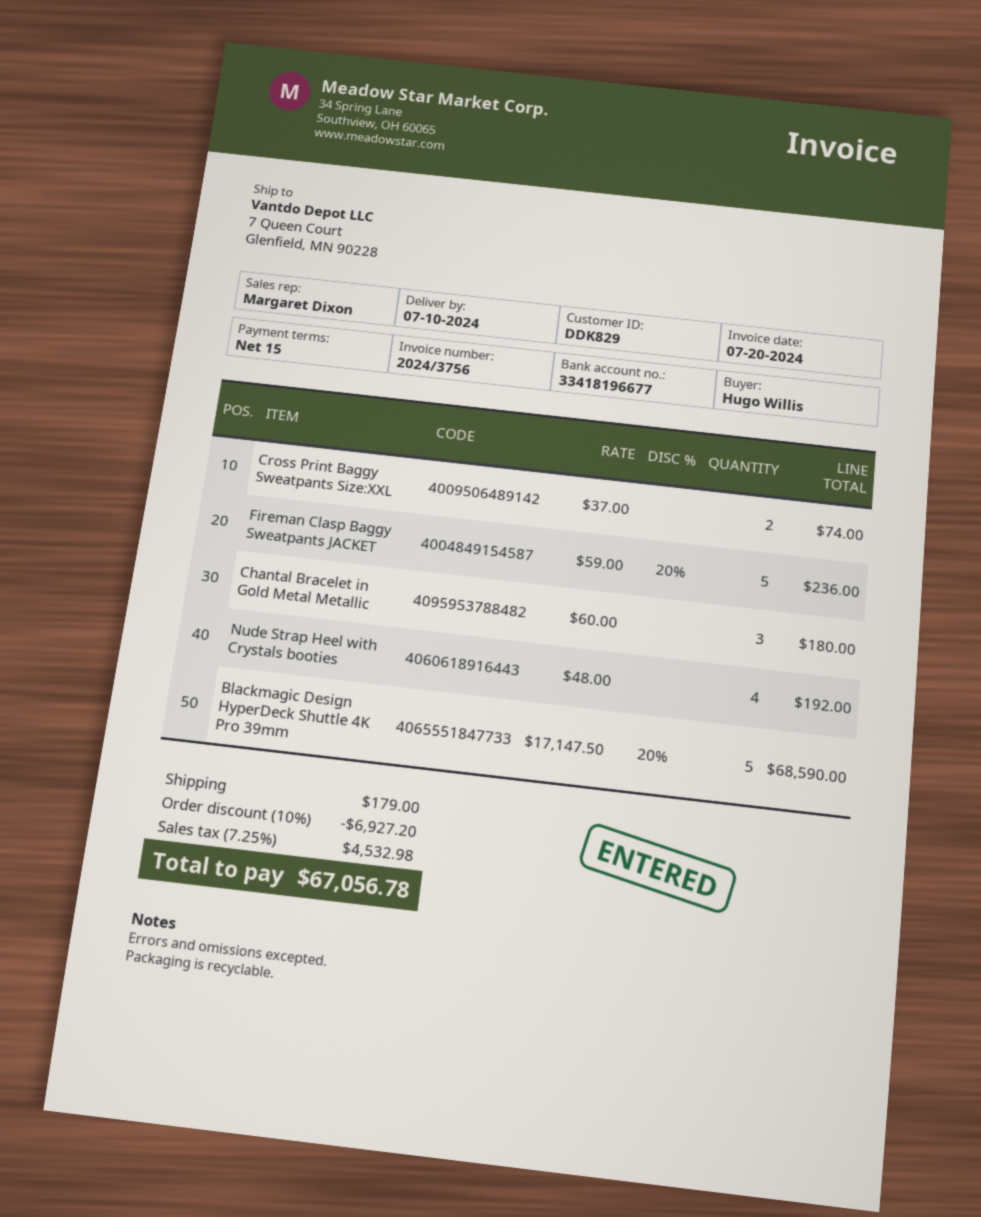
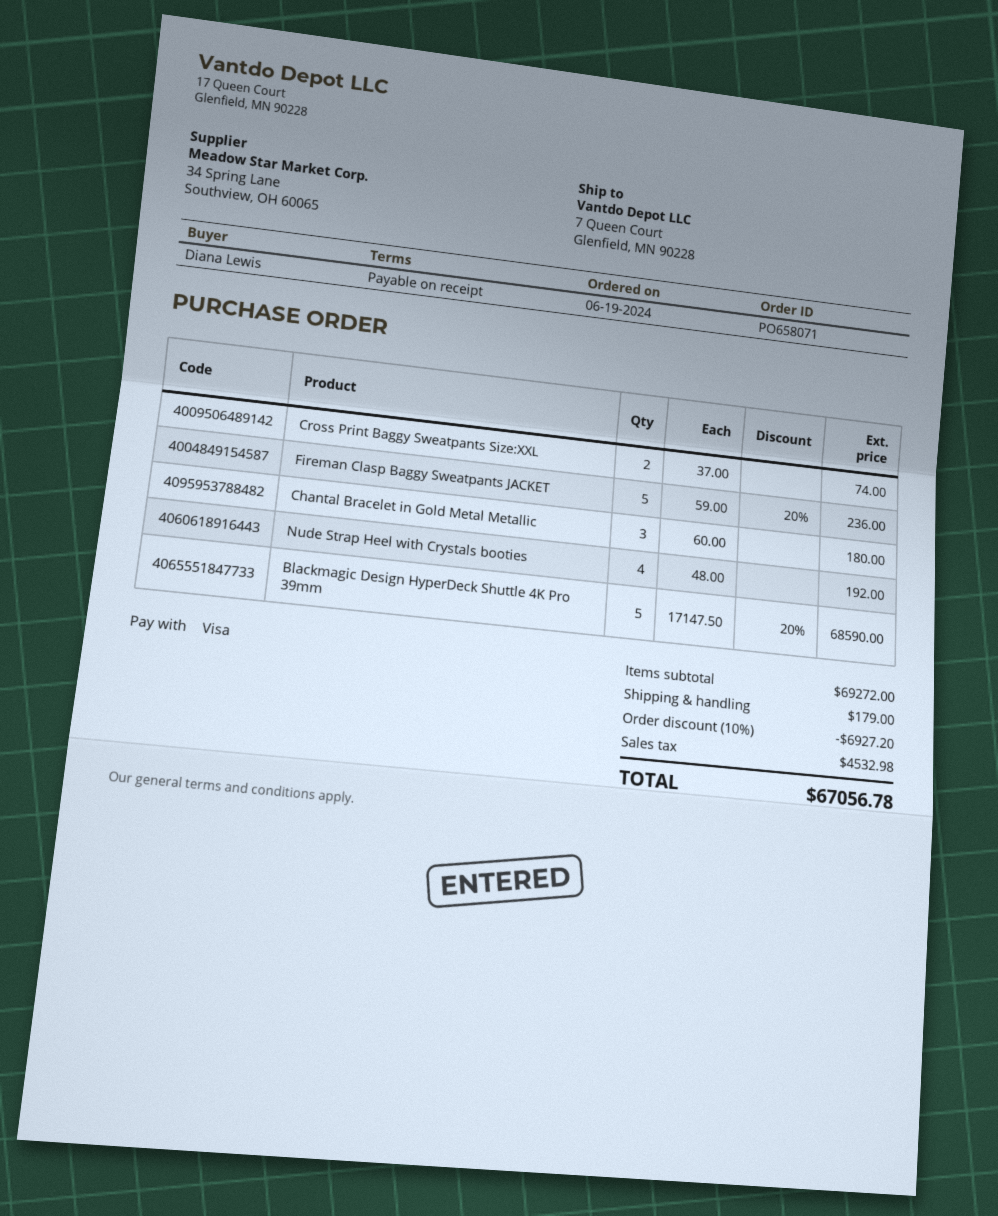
payment terms: 15 days -> on receipt
ordered by: Hugo Willis -> Diana Lewis

